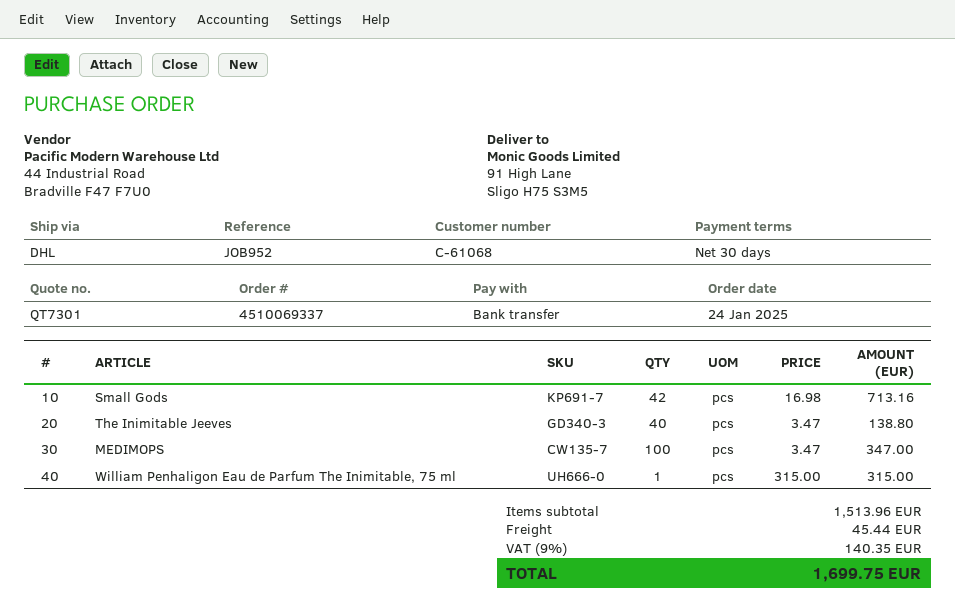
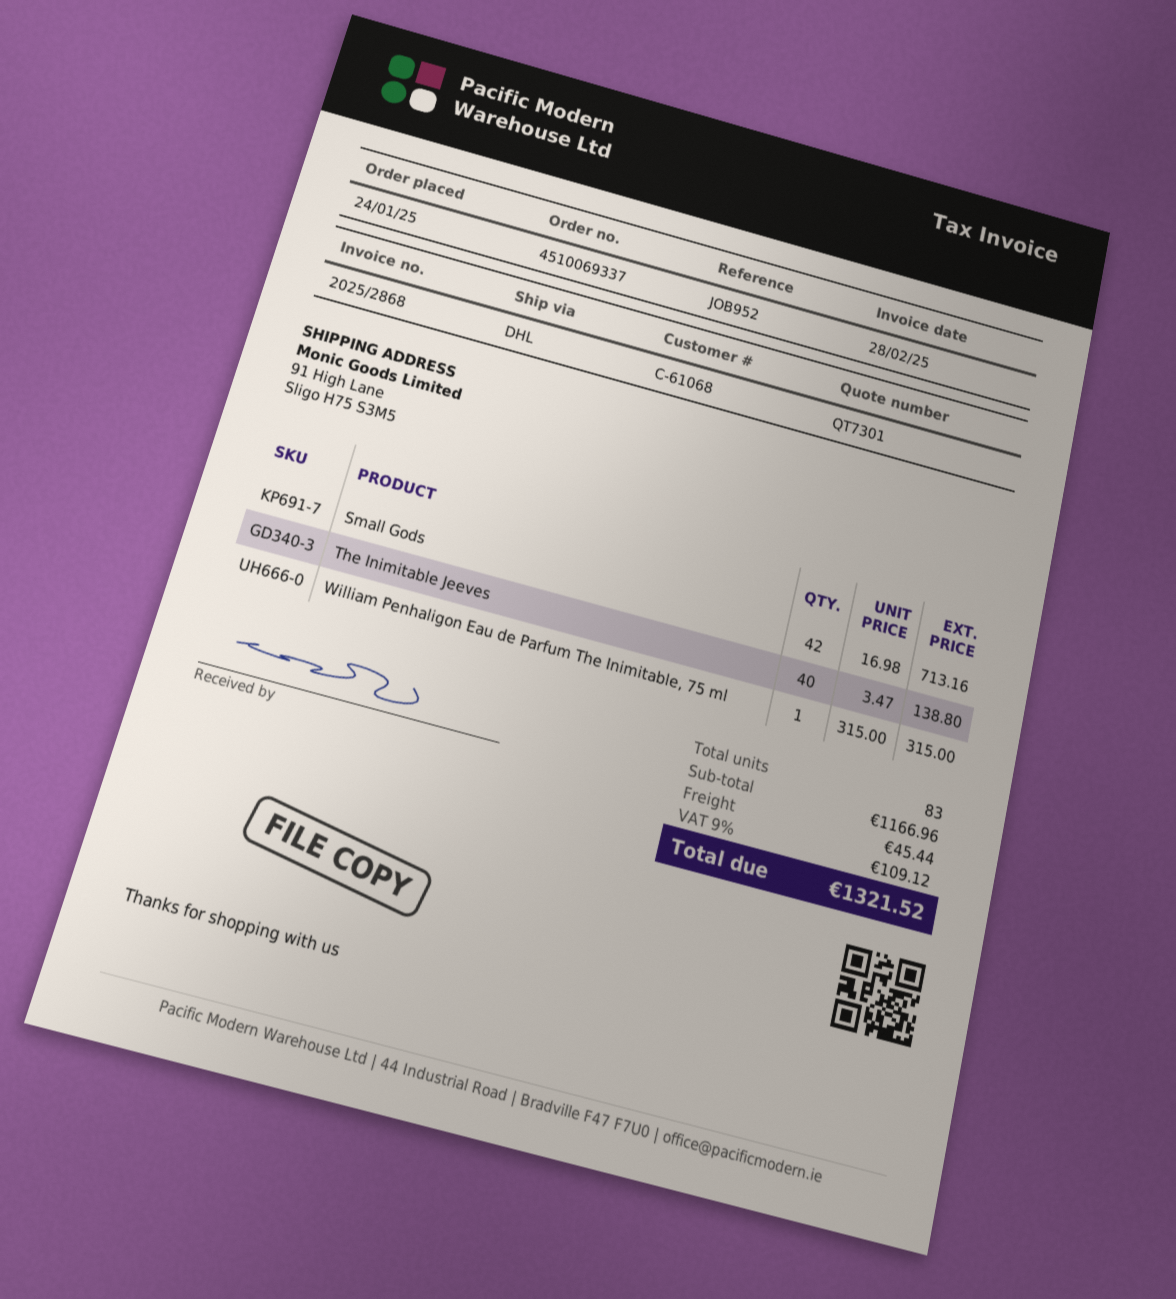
MEDIMOPS: 100 x 3.47 = 347.00 -> none
subtotal: 1513.96 -> 1166.96
tax: 9% = 140.35 -> 9% = 109.12
total: 1699.75 -> 1321.52

